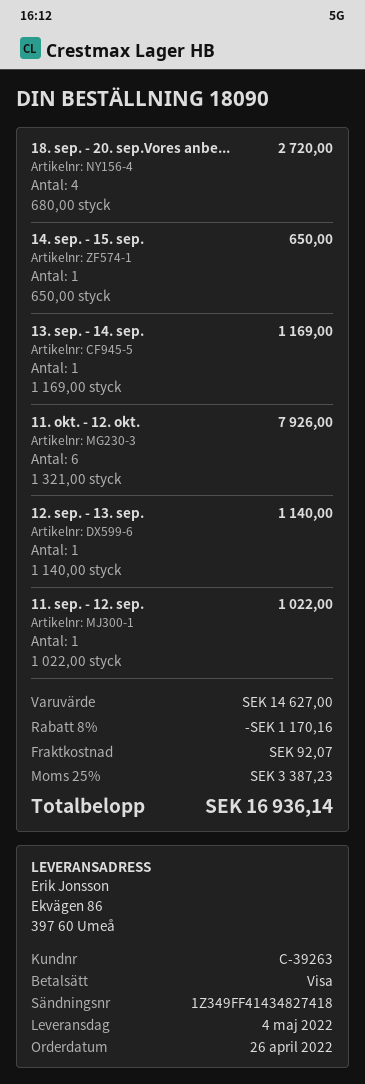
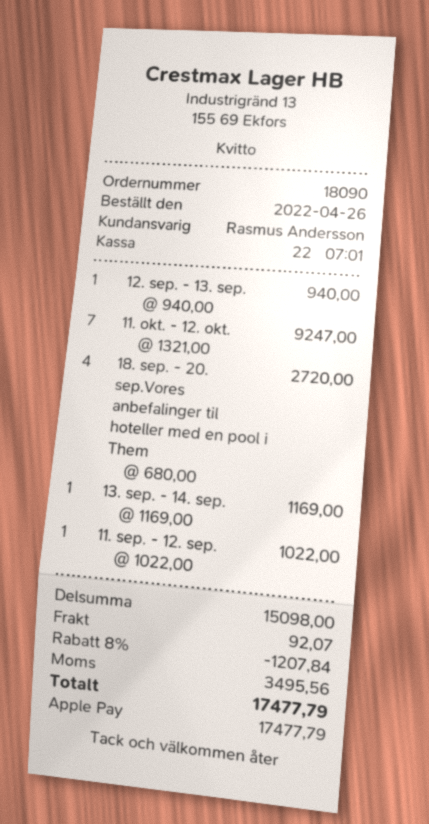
payment method: Visa -> Apple Pay
14. sep. - 15. sep.: 1 x 650.00 = 650.00 -> none
11. okt. - 12. okt.: 6 x 1321.00 = 7926.00 -> 7 x 1321.00 = 9247.00
12. sep. - 13. sep.: 1 x 1140.00 = 1140.00 -> 1 x 940.00 = 940.00
subtotal: 14627.00 -> 15098.00
discount: 8% = 1170.16 -> 8% = 1207.84
tax: 3387.23 -> 3495.56
total: 16936.14 -> 17477.79

